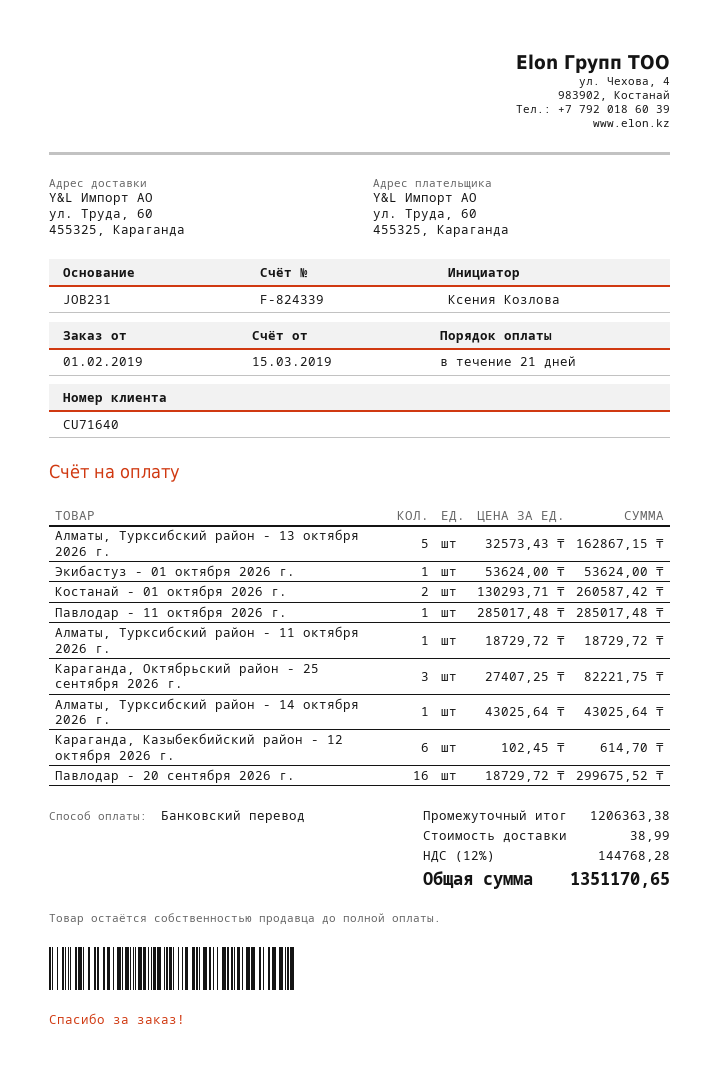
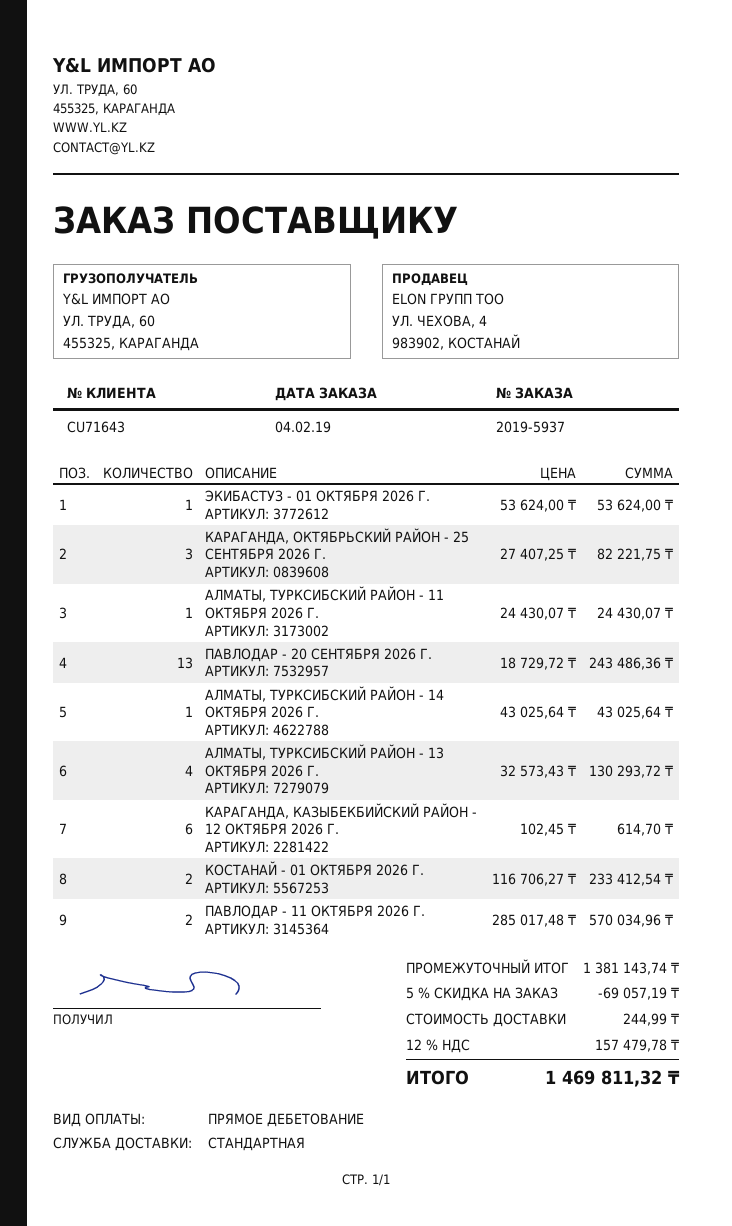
order date: 2019-02-01 -> 2019-02-04
customer number: CU71640 -> CU71643
payment method: bank transfer -> direct debit
Алматы, Турксибский район - 13 октября 2026 г.: 5 x 32573.43 = 162867.15 -> 4 x 32573.43 = 130293.72
Костанай - 01 октября 2026 г.: 2 x 130293.71 = 260587.42 -> 2 x 116706.27 = 233412.54
Павлодар - 11 октября 2026 г.: 1 x 285017.48 = 285017.48 -> 2 x 285017.48 = 570034.96
Алматы, Турксибский район - 11 октября 2026 г.: 1 x 18729.72 = 18729.72 -> 1 x 24430.07 = 24430.07
Павлодар - 20 сентября 2026 г.: 16 x 18729.72 = 299675.52 -> 13 x 18729.72 = 243486.36
subtotal: 1206363.38 -> 1381143.74
discount: none -> 5% = 69057.19
shipping: 38.99 -> 244.99
tax: 12% = 144768.28 -> 12% = 157479.78
total: 1351170.65 -> 1469811.32

